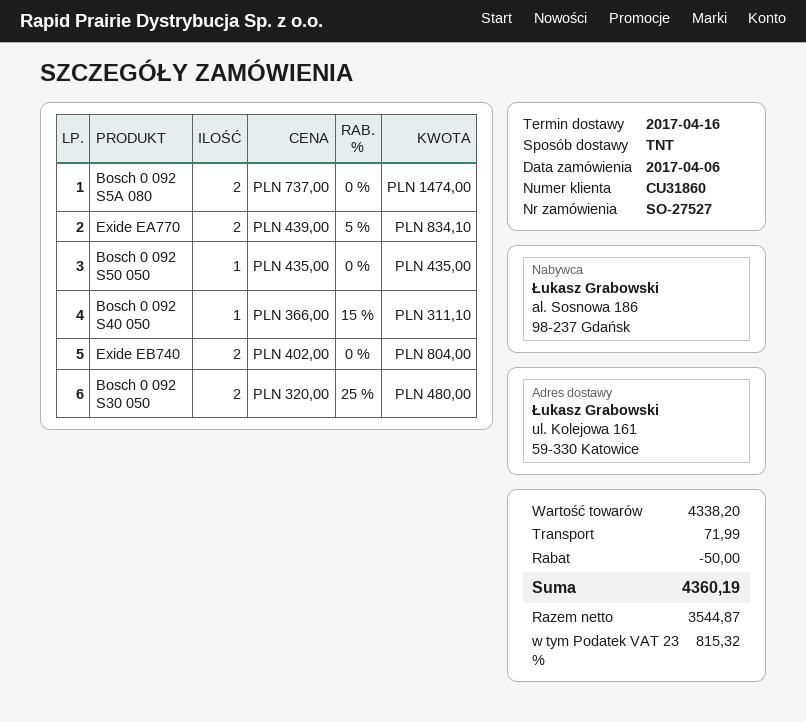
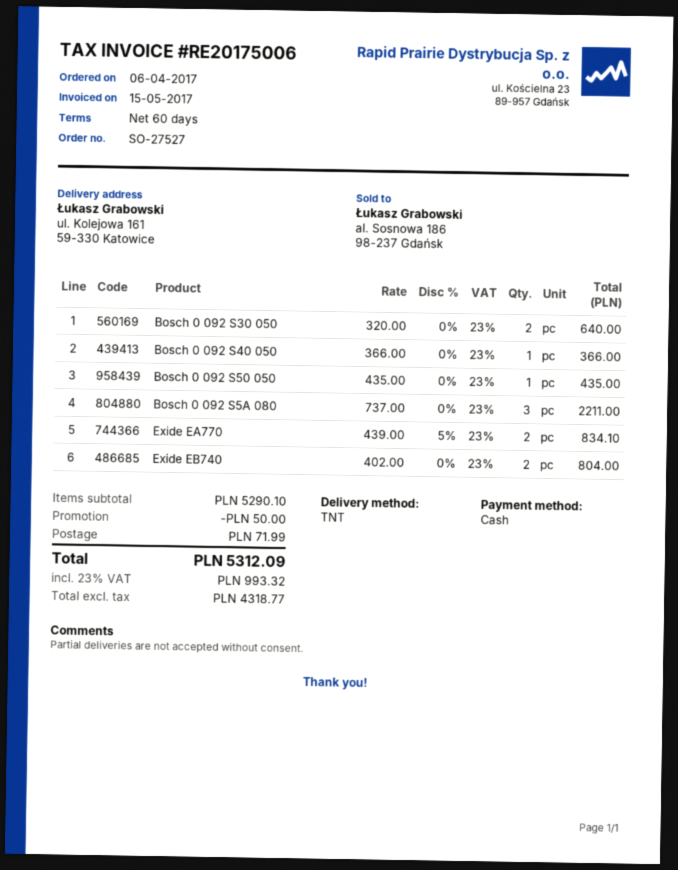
Bosch 0 092 S5A 080: 2 x 737.00 = 1474.00 -> 3 x 737.00 = 2211.00
Bosch 0 092 S40 050: 1 x 366.00 - 15% = 311.10 -> 1 x 366.00 = 366.00
Bosch 0 092 S30 050: 2 x 320.00 - 25% = 480.00 -> 2 x 320.00 = 640.00
subtotal: 4338.20 -> 5290.10
net: 3544.87 -> 4318.77
tax: 23% = 815.32 -> 23% = 993.32
total: 4360.19 -> 5312.09

